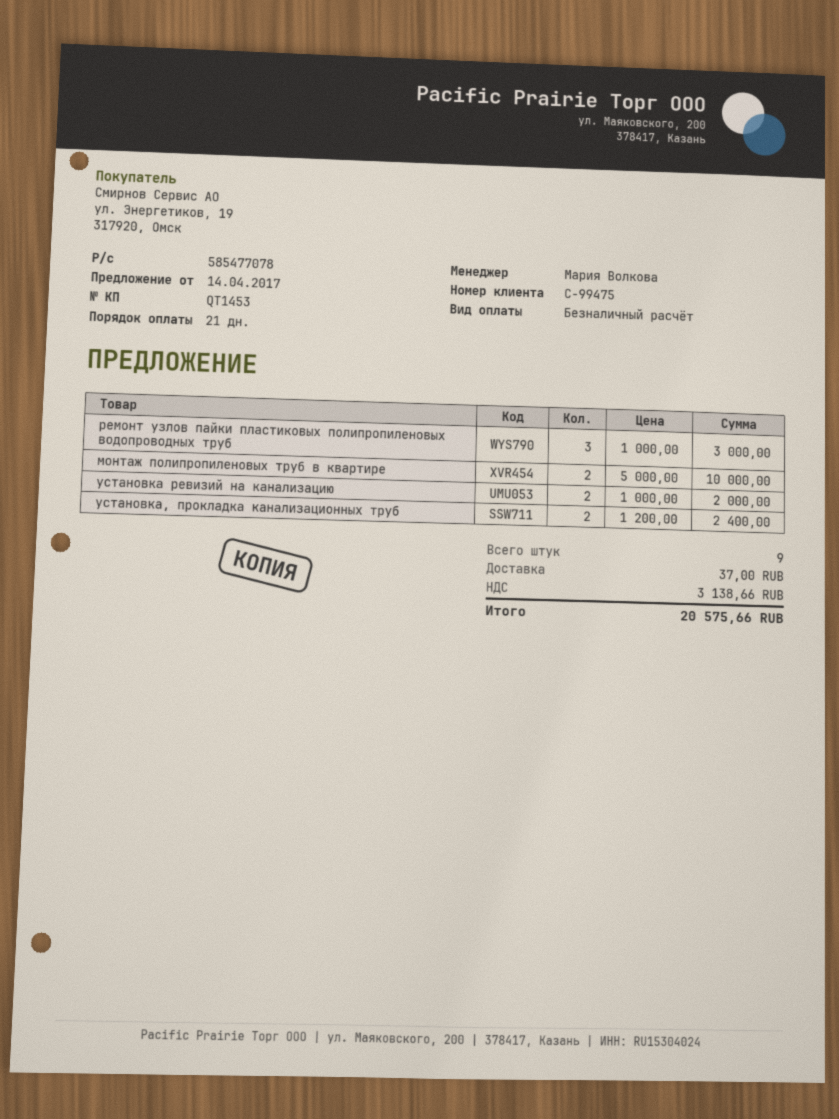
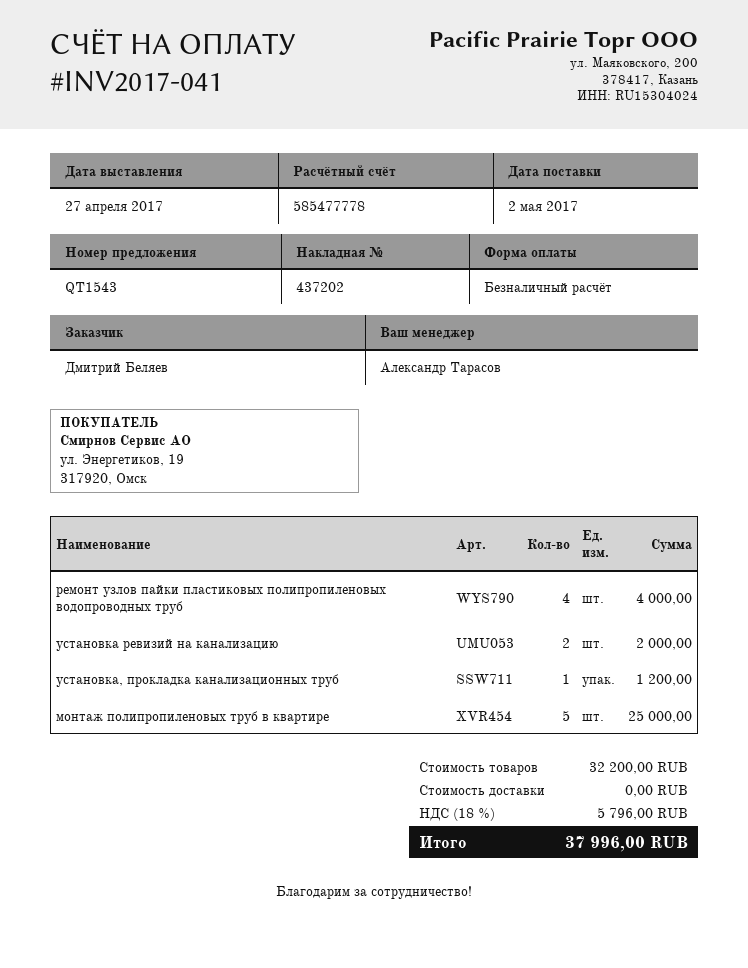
quote number: QT1453 -> QT1543
sales rep: Мария Волкова -> Александр Тарасов
bank account: 585477078 -> 585477778
ремонт узлов пайки пластиковых полипропиленовых водопроводных труб: 3 for 3000.00 -> 4 for 4000.00
монтаж полипропиленовых труб в квартире: 2 for 10000.00 -> 5 for 25000.00
установка, прокладка канализационных труб: 2 for 2400.00 -> 1 for 1200.00
shipping: 37.00 -> 0.00
tax: 3138.66 -> 5796.00
total: 20575.66 -> 37996.00

